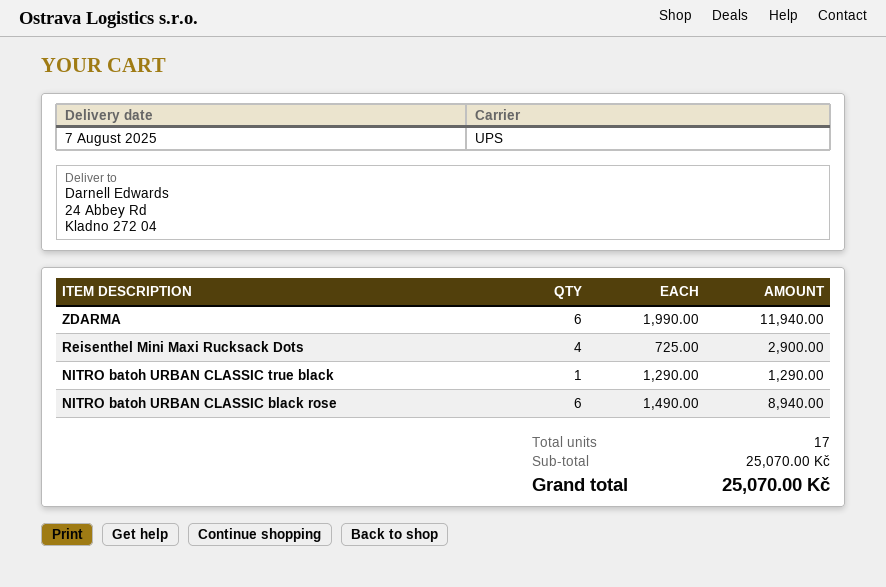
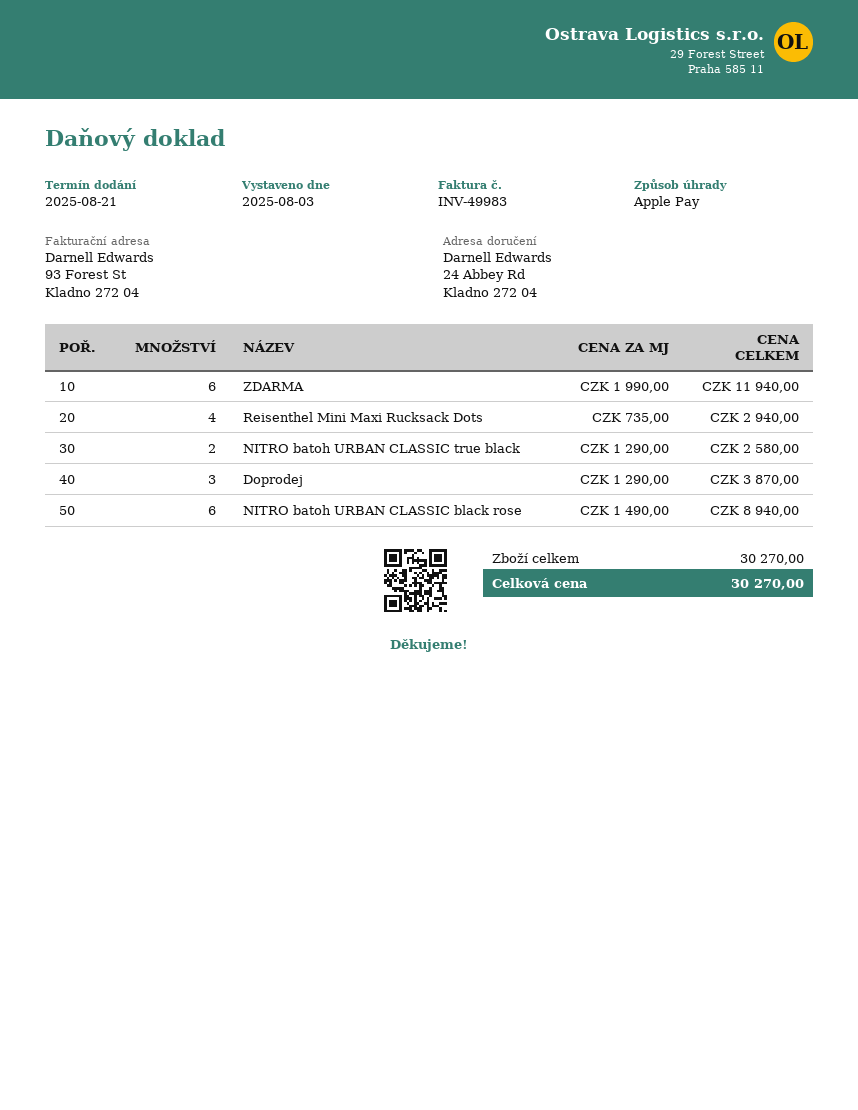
delivery date: 2025-08-07 -> 2025-08-21
Reisenthel Mini Maxi Rucksack Dots: 4 x 725.00 = 2900.00 -> 4 x 735.00 = 2940.00
NITRO batoh URBAN CLASSIC true black: 1 x 1290.00 = 1290.00 -> 2 x 1290.00 = 2580.00
Doprodej: none -> 3 x 1290.00 = 3870.00
subtotal: 25070.00 -> 30270.00
total: 25070.00 -> 30270.00

